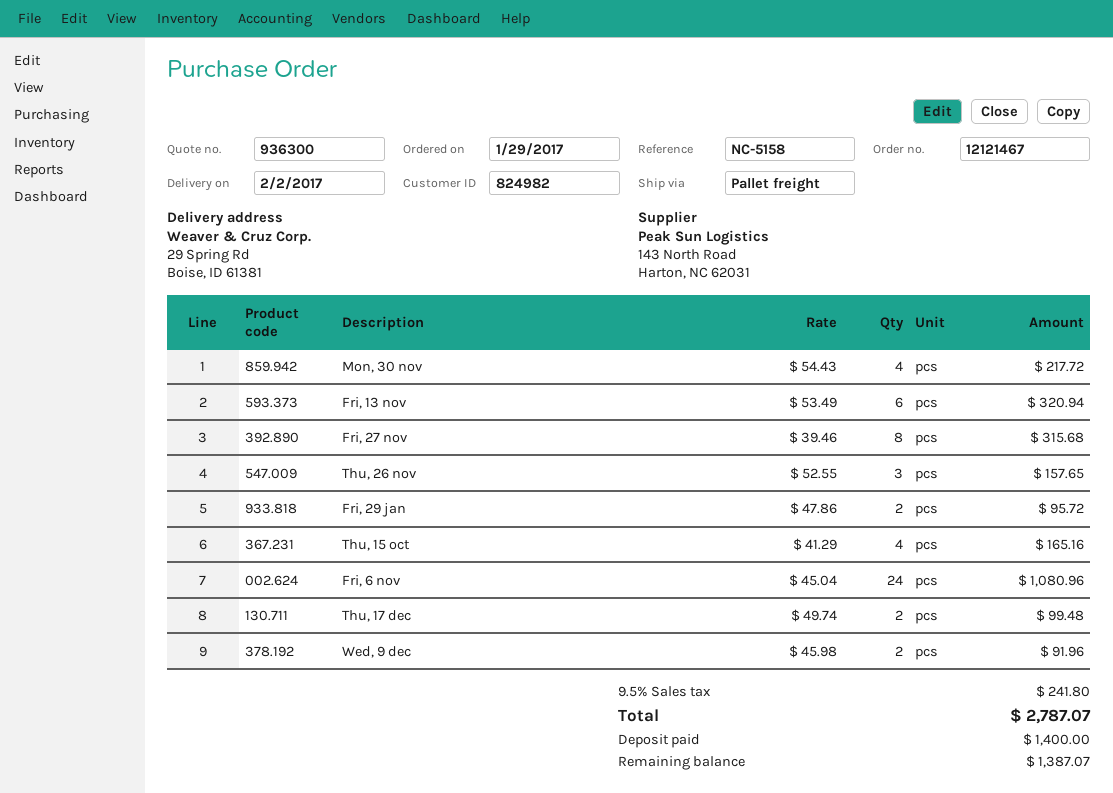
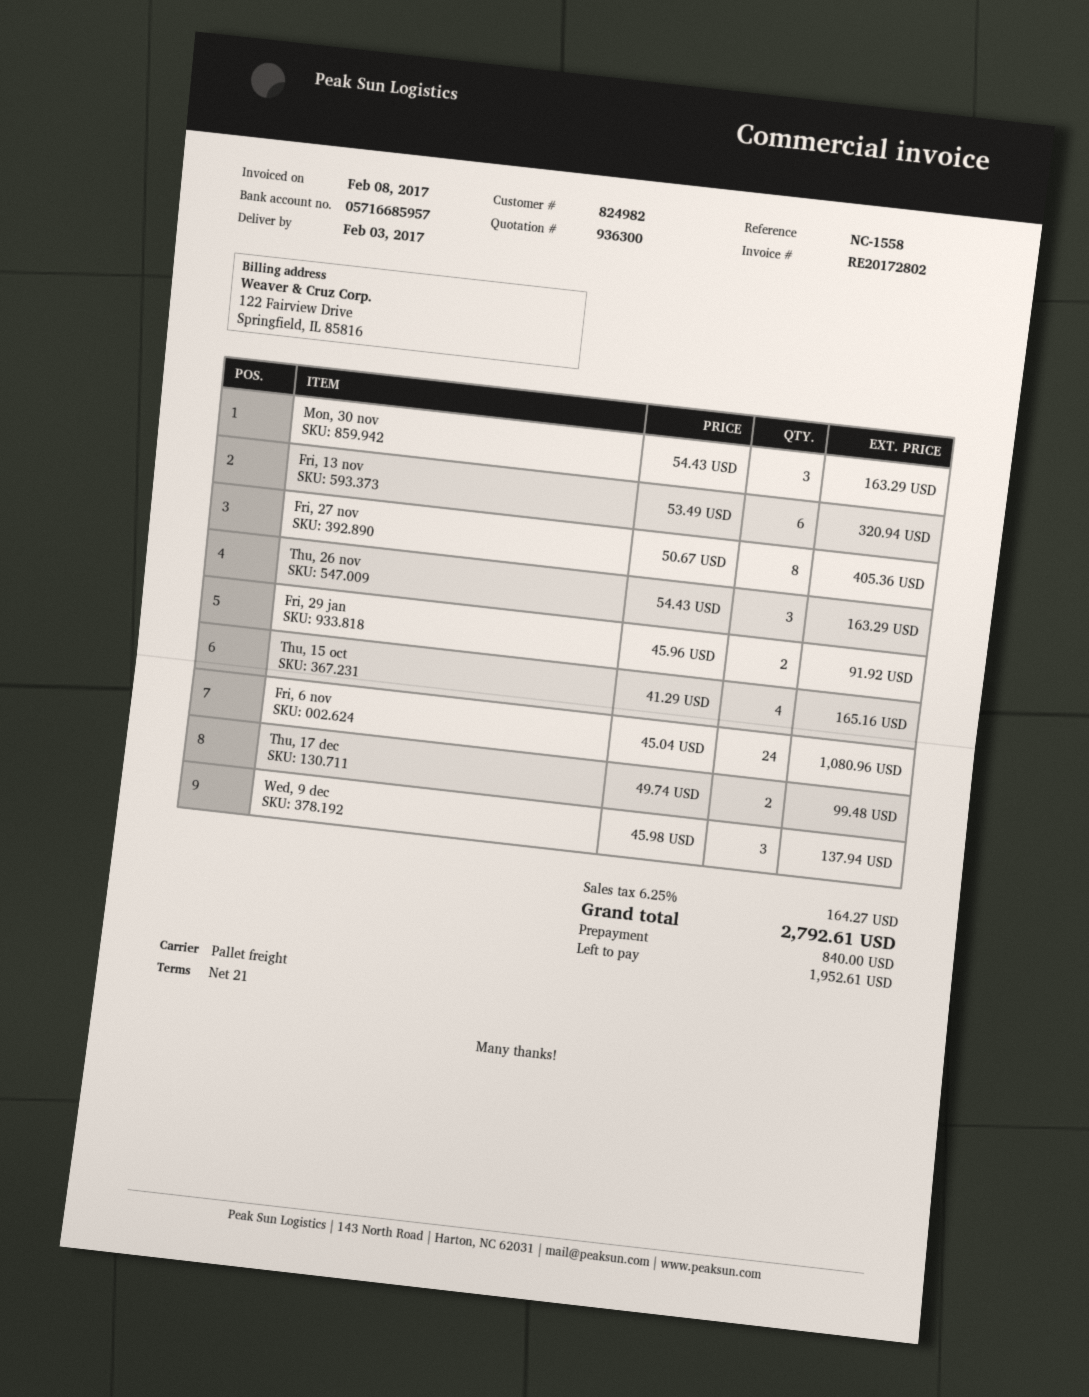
delivery date: 2017-02-02 -> 2017-02-03
reference: NC-5158 -> NC-1558
Mon, 30 nov: 4 x 54.43 = 217.72 -> 3 x 54.43 = 163.29
Fri, 27 nov: 8 x 39.46 = 315.68 -> 8 x 50.67 = 405.36
Thu, 26 nov: 3 x 52.55 = 157.65 -> 3 x 54.43 = 163.29
Fri, 29 jan: 2 x 47.86 = 95.72 -> 2 x 45.96 = 91.92
Wed, 9 dec: 2 x 45.98 = 91.96 -> 3 x 45.98 = 137.94
tax: 9.5% = 241.80 -> 6.25% = 164.27
total: 2787.07 -> 2792.61
deposit: 1400.00 -> 840.00
balance: 1387.07 -> 1952.61

